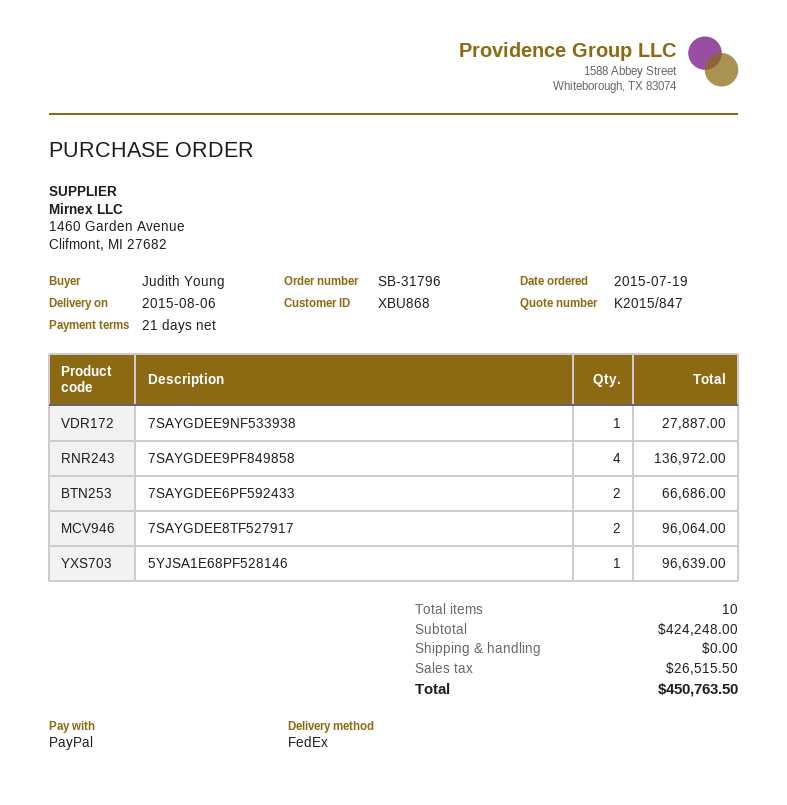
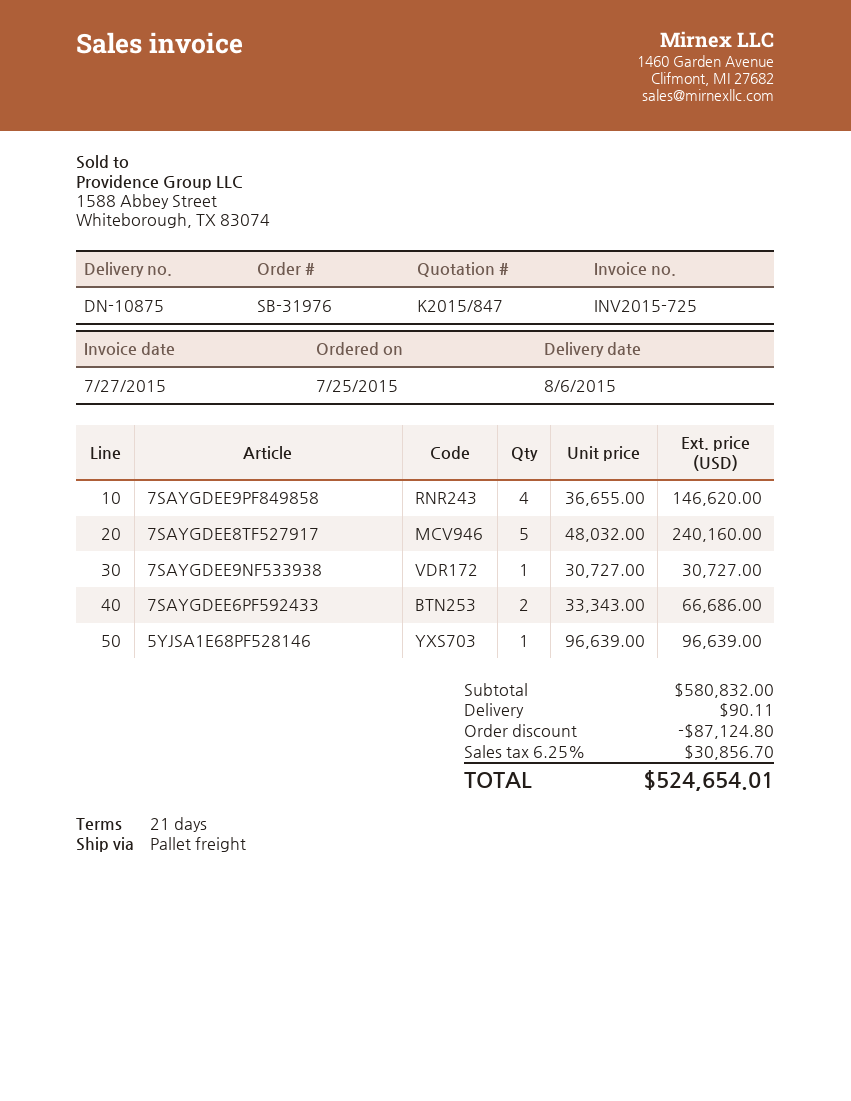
order number: SB-31796 -> SB-31976
order date: 2015-07-19 -> 2015-07-25
shipping method: FedEx -> pallet freight
7SAYGDEE9NF533938: 1 for 27887.00 -> 1 for 30727.00
7SAYGDEE9PF849858: 4 for 136972.00 -> 4 for 146620.00
7SAYGDEE8TF527917: 2 for 96064.00 -> 5 for 240160.00
subtotal: 424248.00 -> 580832.00
discount: none -> 87124.80
shipping: 0.00 -> 90.11
tax: 26515.50 -> 30856.70
total: 450763.50 -> 524654.01

